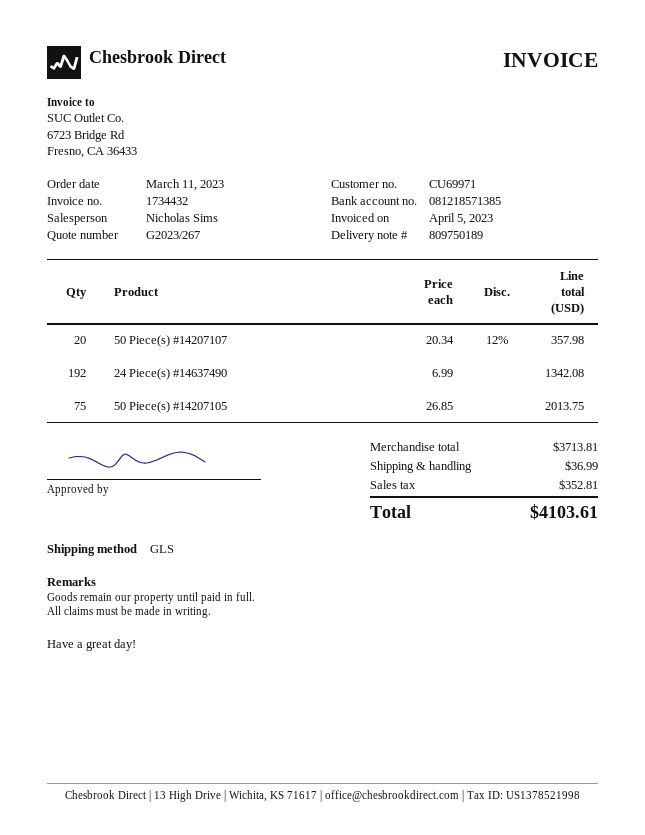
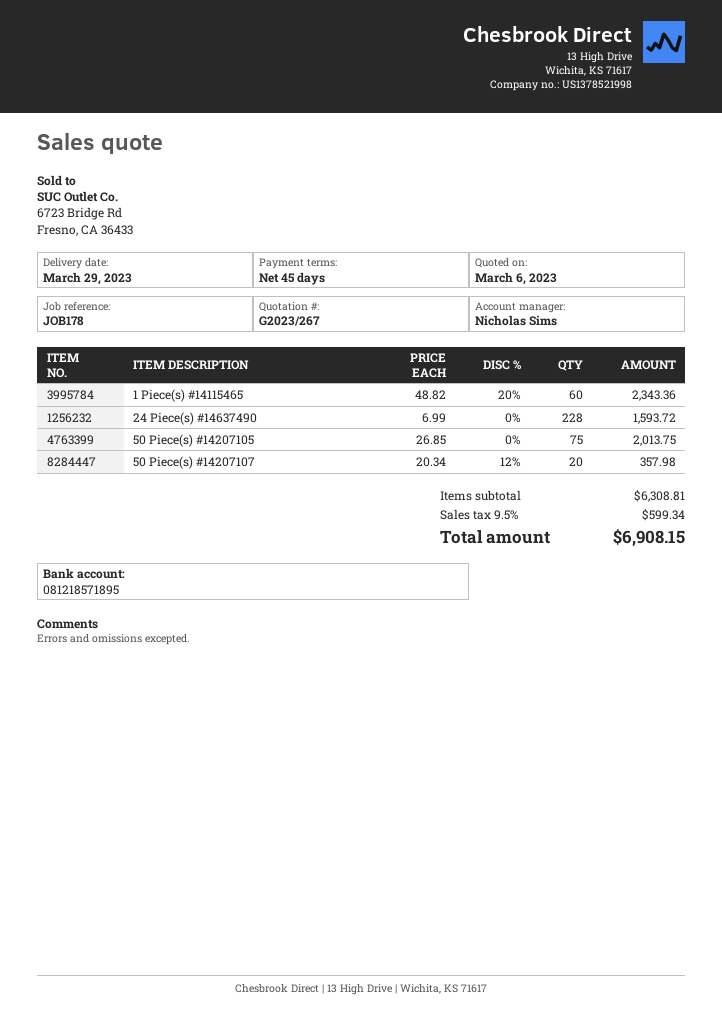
bank account: 081218571385 -> 081218571895
24 Piece(s) #14637490: 192 x 6.99 = 1342.08 -> 228 x 6.99 = 1593.72
1 Piece(s) #14115465: none -> 60 x 48.82 - 20% = 2343.36
subtotal: 3713.81 -> 6308.81
shipping: 36.99 -> none
tax: 352.81 -> 599.34
total: 4103.61 -> 6908.15

